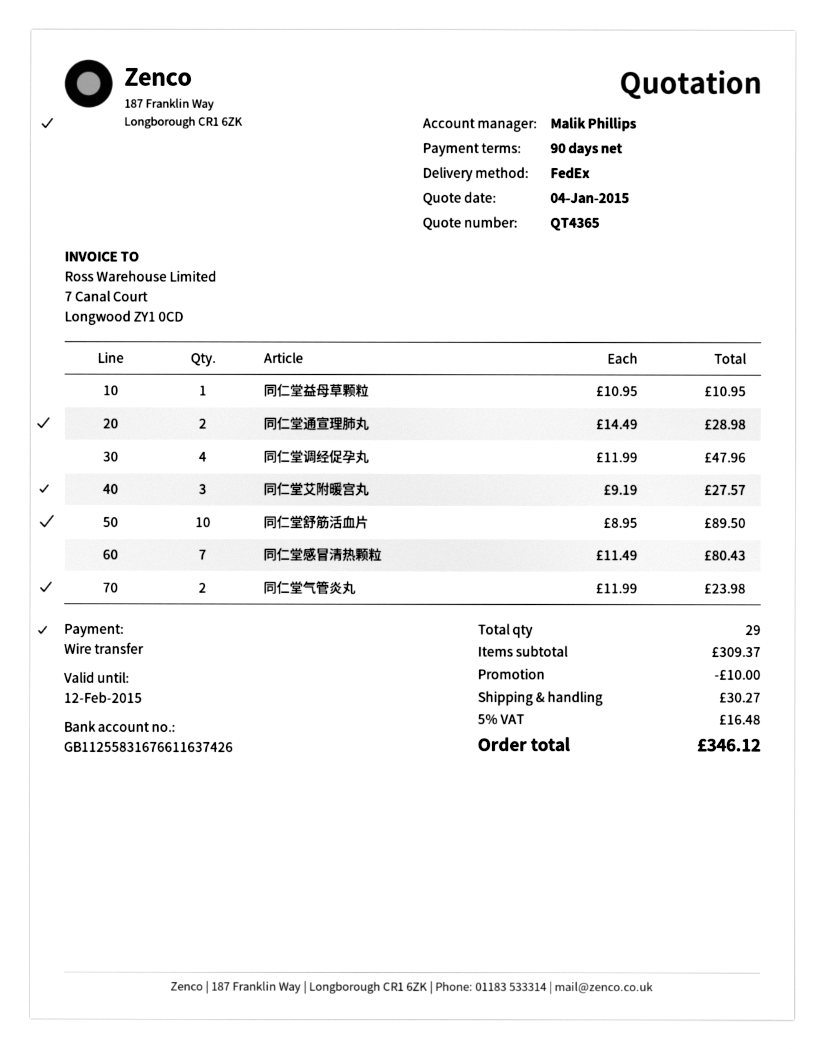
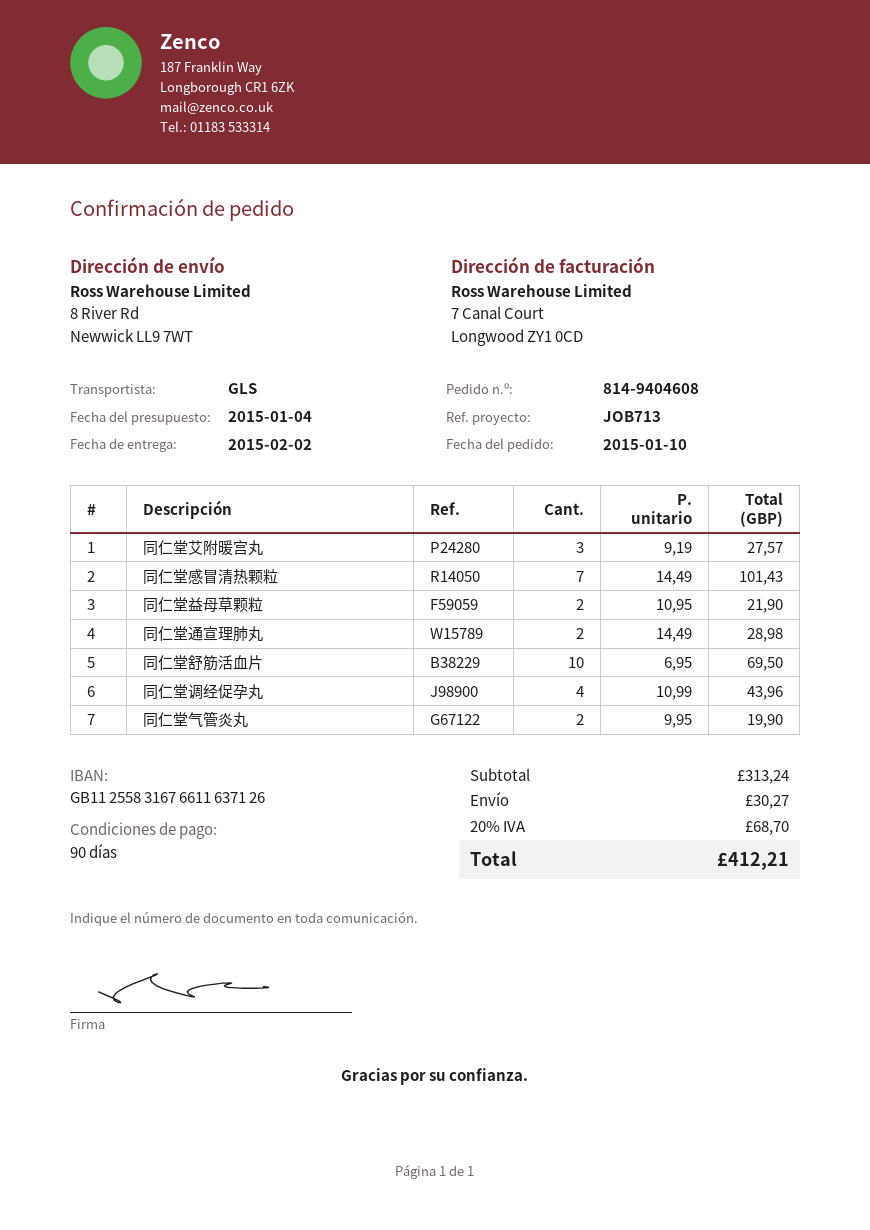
bank account: GB11255831676611637426 -> GB11255831676611637126
shipping method: FedEx -> GLS
同仁堂益母草颗粒: 1 x 10.95 = 10.95 -> 2 x 10.95 = 21.90
同仁堂调经促孕丸: 4 x 11.99 = 47.96 -> 4 x 10.99 = 43.96
同仁堂舒筋活血片: 10 x 8.95 = 89.50 -> 10 x 6.95 = 69.50
同仁堂感冒清热颗粒: 7 x 11.49 = 80.43 -> 7 x 14.49 = 101.43
同仁堂气管炎丸: 2 x 11.99 = 23.98 -> 2 x 9.95 = 19.90
subtotal: 309.37 -> 313.24
discount: 10.00 -> none
tax: 5% = 16.48 -> 20% = 68.70
total: 346.12 -> 412.21

